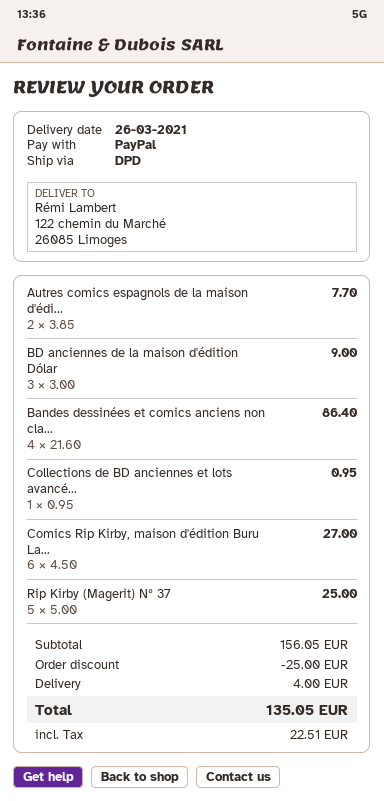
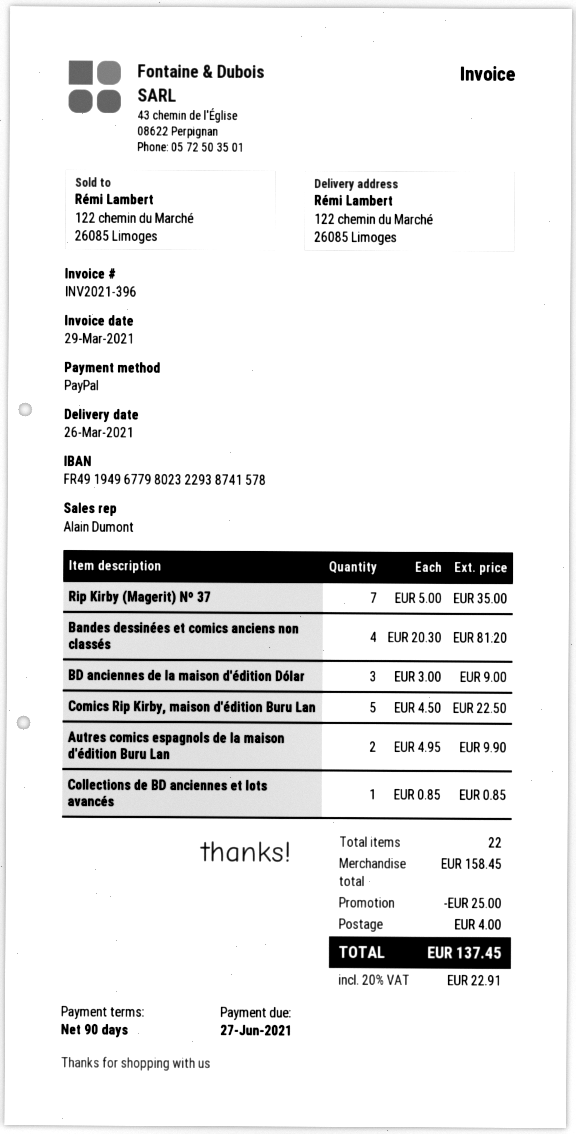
Autres comics espagnols de la maison d'édi...: 2 x 3.85 = 7.70 -> 2 x 4.95 = 9.90
Bandes dessinées et comics anciens non cla...: 4 x 21.60 = 86.40 -> 4 x 20.30 = 81.20
Collections de BD anciennes et lots avancé...: 1 x 0.95 = 0.95 -> 1 x 0.85 = 0.85
Comics Rip Kirby, maison d'édition Buru La...: 6 x 4.50 = 27.00 -> 5 x 4.50 = 22.50
Rip Kirby (Magerit) Nº 37: 5 x 5.00 = 25.00 -> 7 x 5.00 = 35.00
subtotal: 156.05 -> 158.45
tax: 22.51 -> 22.91
total: 135.05 -> 137.45

